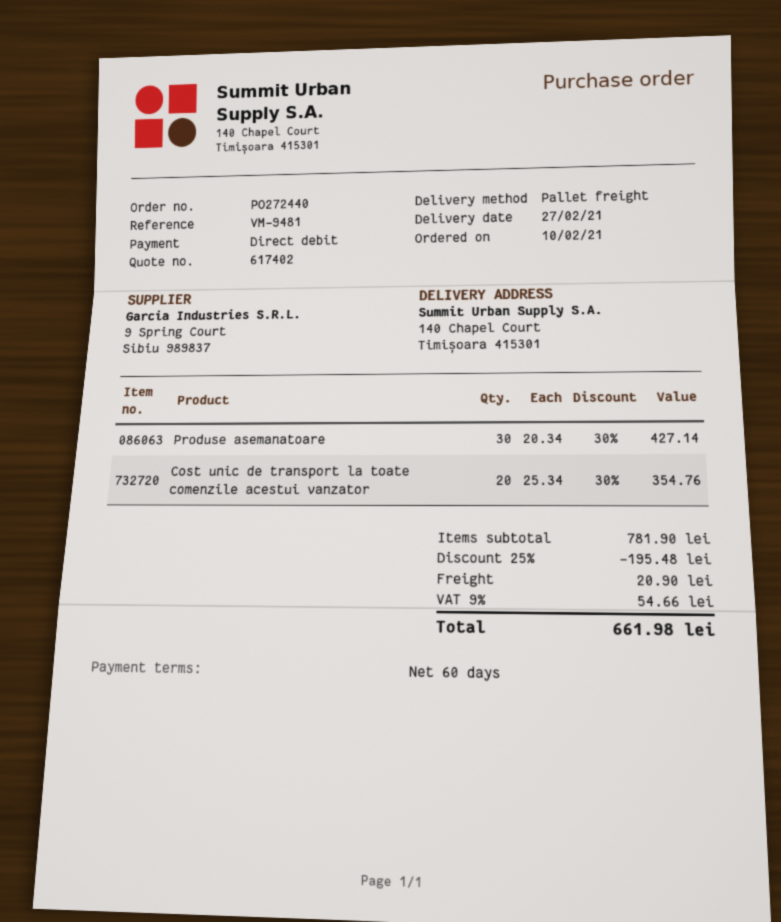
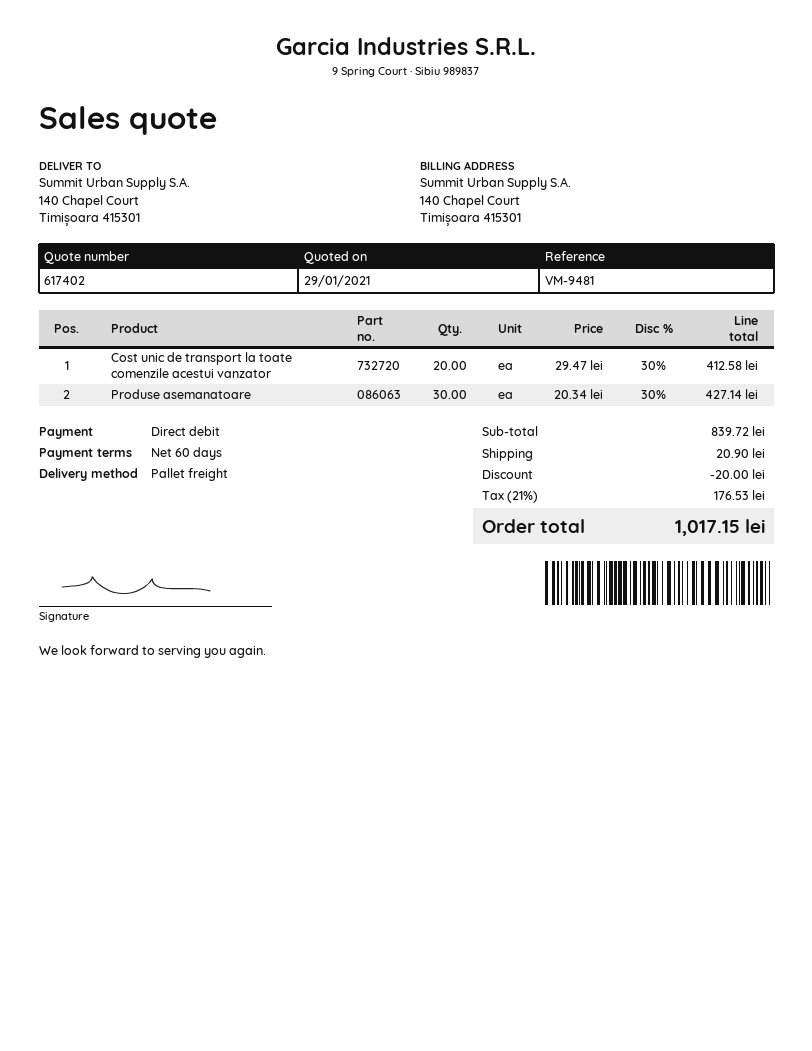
Cost unic de transport la toate comenzile acestui vanzator: 20 x 25.34 - 30% = 354.76 -> 20 x 29.47 - 30% = 412.58
subtotal: 781.90 -> 839.72
discount: 195.48 -> 20.00
tax: 9% = 54.66 -> 21% = 176.53
total: 661.98 -> 1017.15

